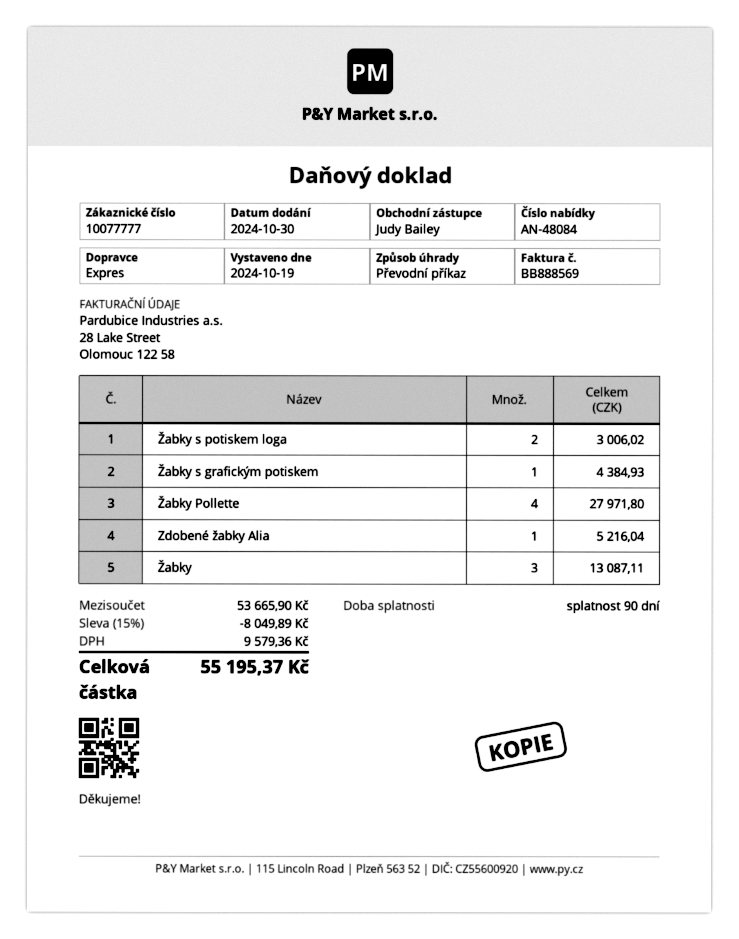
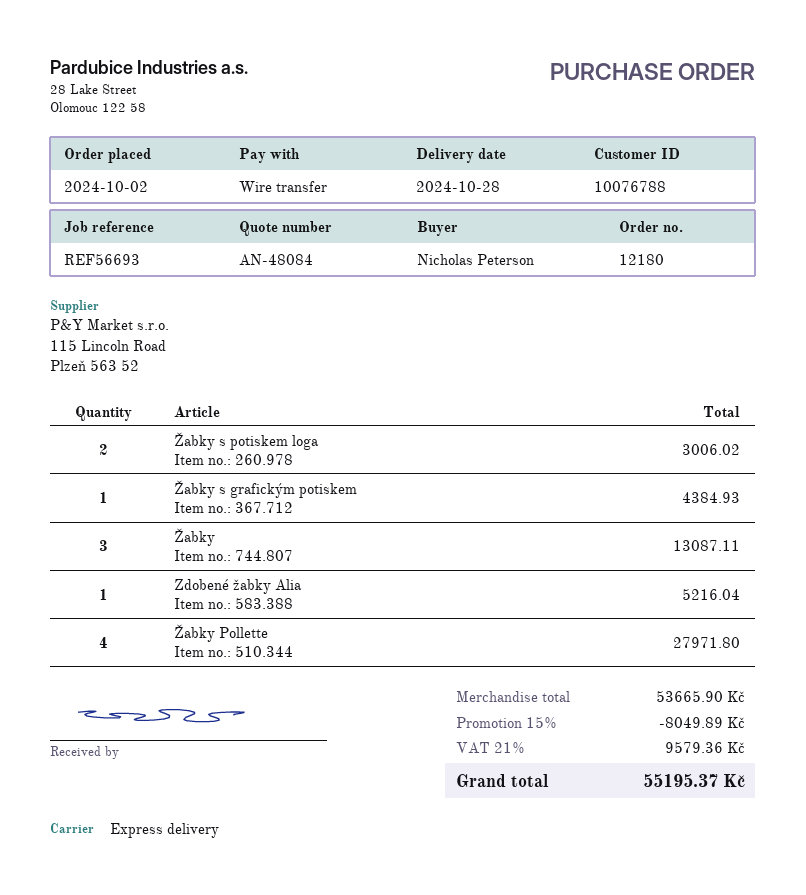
delivery date: 2024-10-30 -> 2024-10-28
customer number: 10077777 -> 10076788

